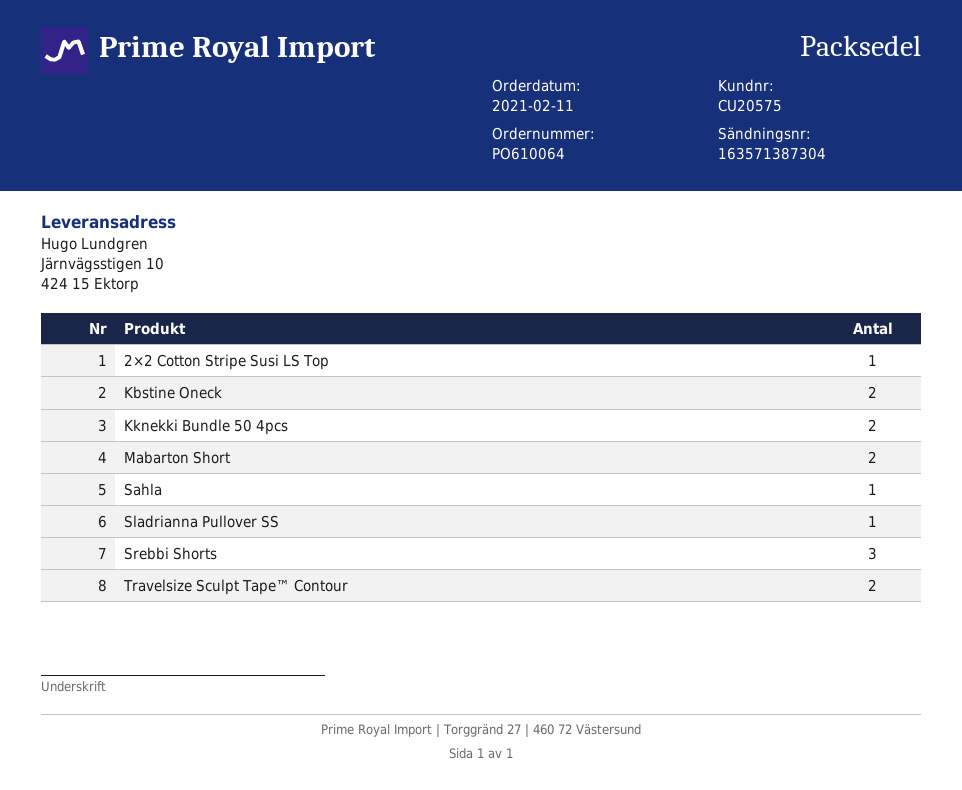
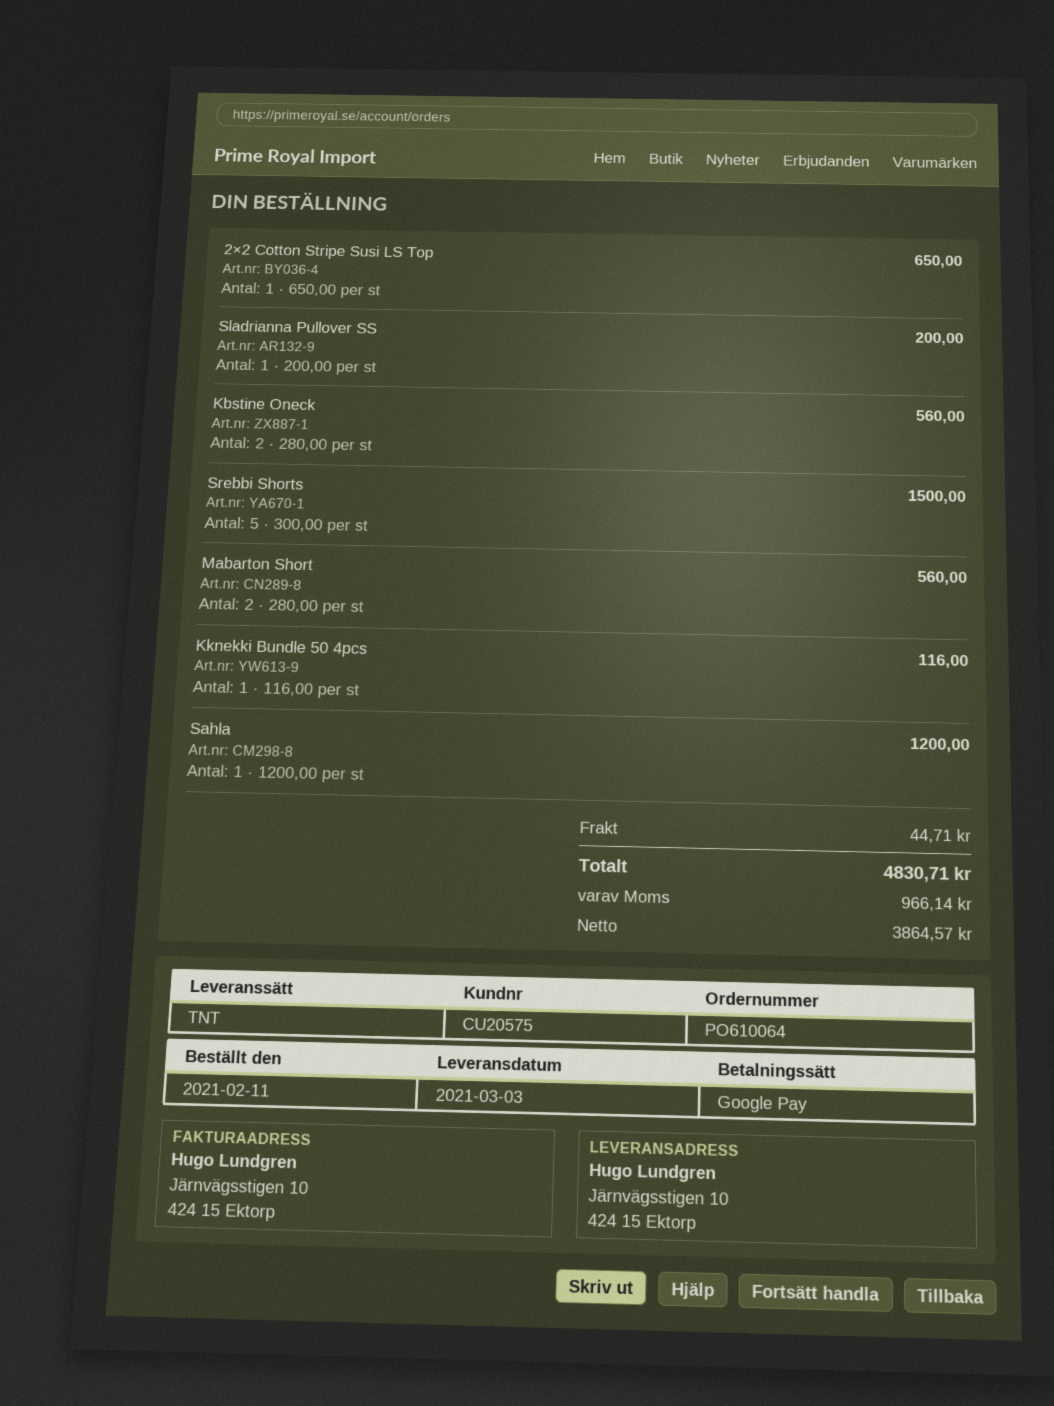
Kknekki Bundle 50 4pcs: 2 -> 1
Srebbi Shorts: 3 -> 5
Travelsize Sculpt Tape™ Contour: 2 -> none

